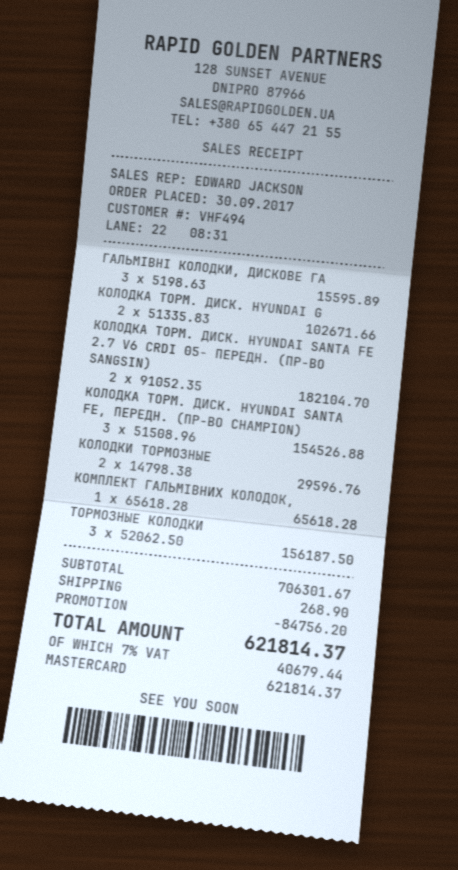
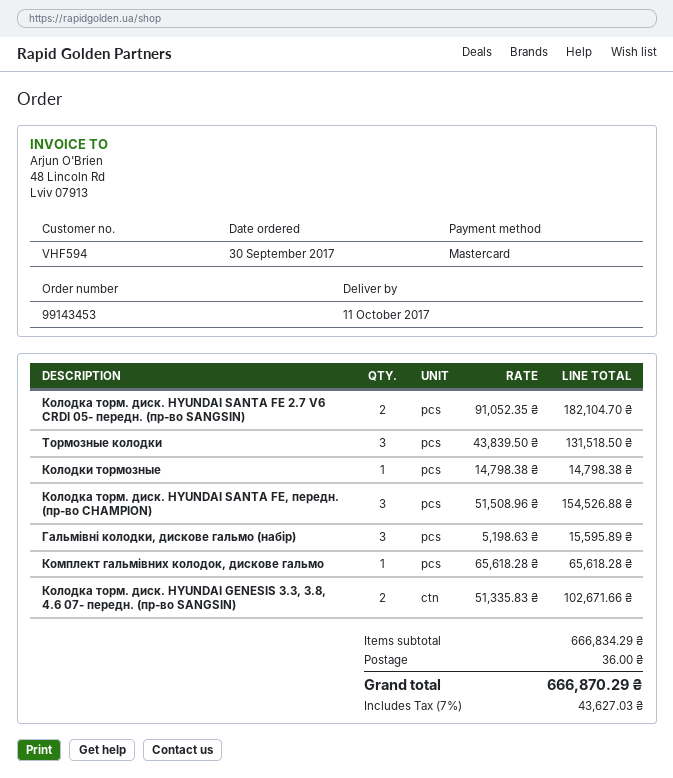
customer number: VHF494 -> VHF594
КОЛОДКИ ТОРМОЗНЫЕ: 2 x 14798.38 = 29596.76 -> 1 x 14798.38 = 14798.38
ТОРМОЗНЫЕ КОЛОДКИ: 3 x 52062.50 = 156187.50 -> 3 x 43839.50 = 131518.50
subtotal: 706301.67 -> 666834.29
discount: 84756.20 -> none
shipping: 268.90 -> 36.00
tax: 7% = 40679.44 -> 7% = 43627.03
total: 621814.37 -> 666870.29

